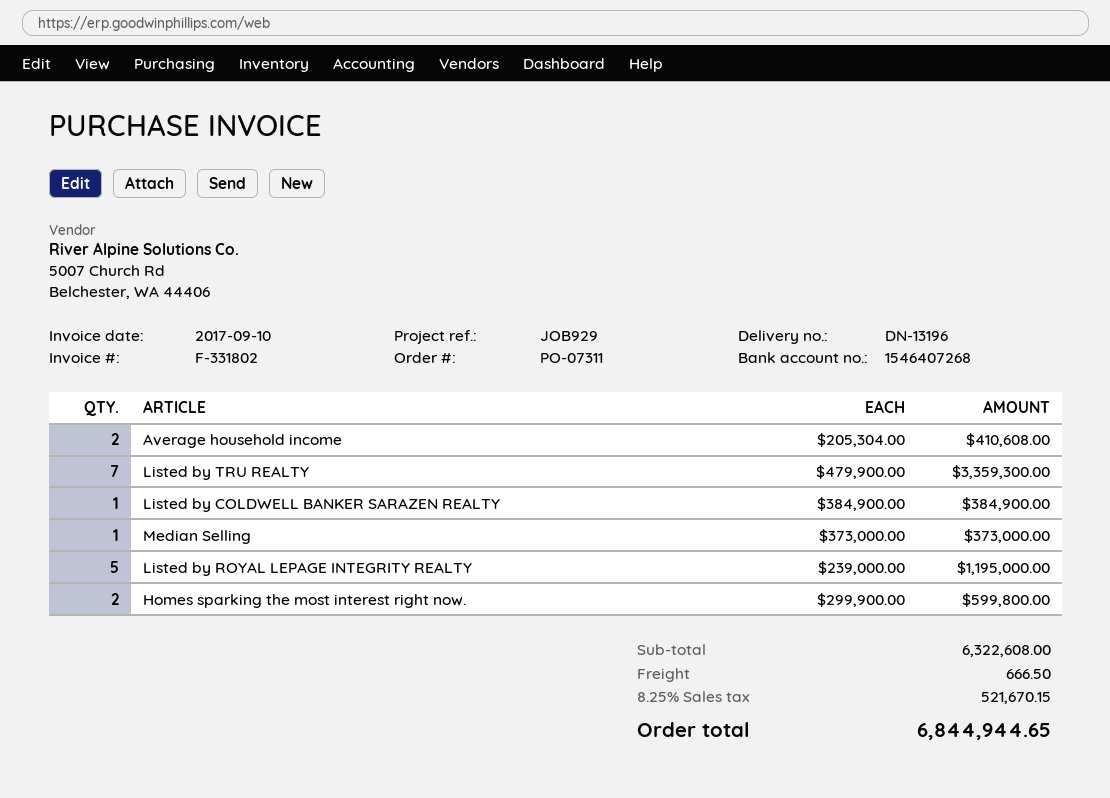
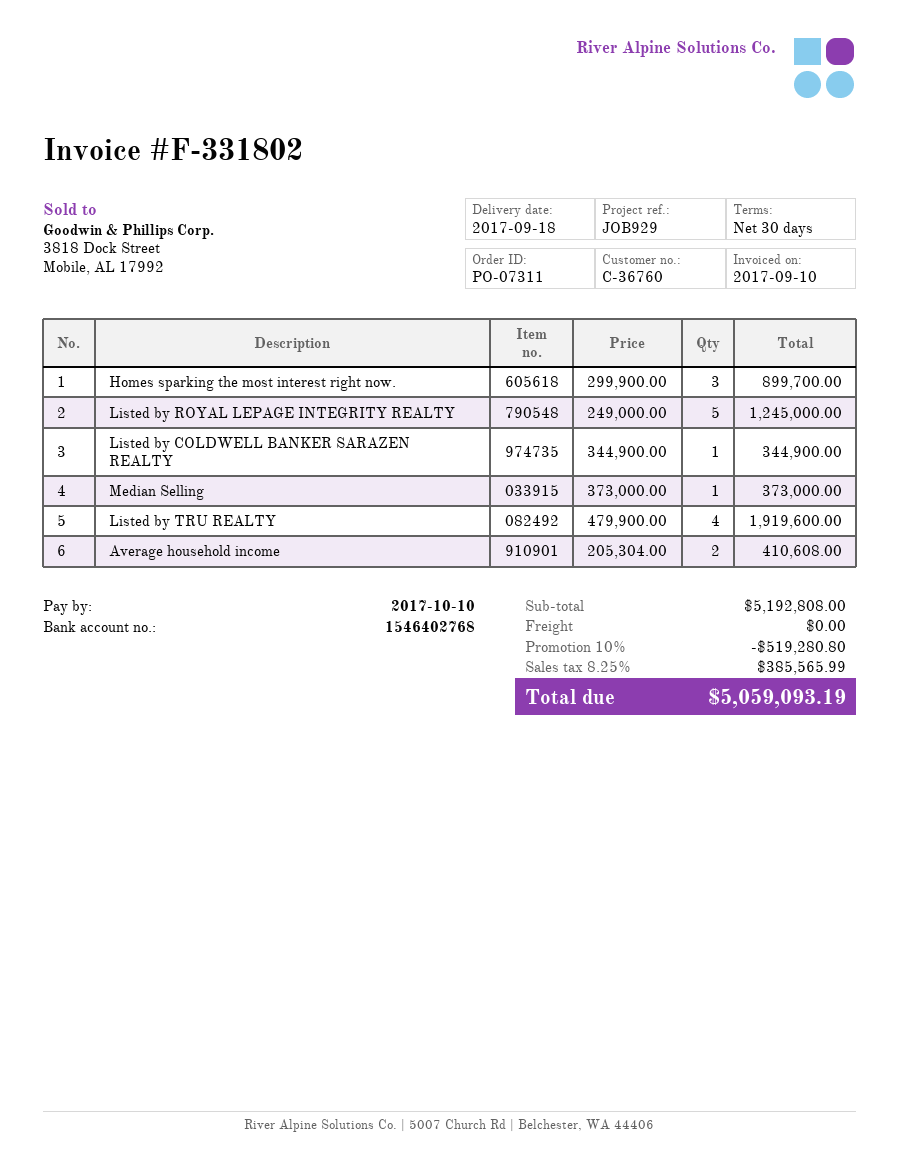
bank account: 1546407268 -> 1546402768
Listed by TRU REALTY: 7 x 479900.00 = 3359300.00 -> 4 x 479900.00 = 1919600.00
Listed by COLDWELL BANKER SARAZEN REALTY: 1 x 384900.00 = 384900.00 -> 1 x 344900.00 = 344900.00
Listed by ROYAL LEPAGE INTEGRITY REALTY: 5 x 239000.00 = 1195000.00 -> 5 x 249000.00 = 1245000.00
Homes sparking the most interest right now.: 2 x 299900.00 = 599800.00 -> 3 x 299900.00 = 899700.00
subtotal: 6322608.00 -> 5192808.00
discount: none -> 10% = 519280.80
shipping: 666.50 -> 0.00
tax: 8.25% = 521670.15 -> 8.25% = 385565.99
total: 6844944.65 -> 5059093.19

